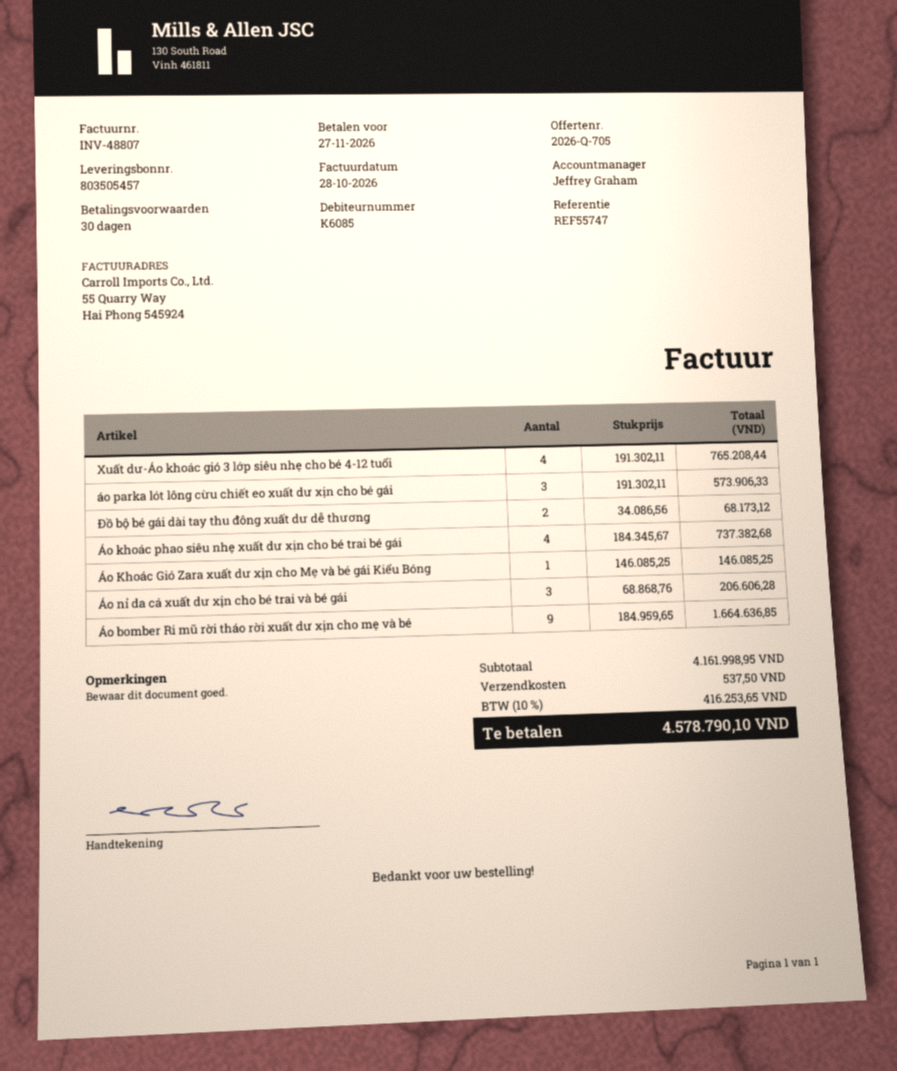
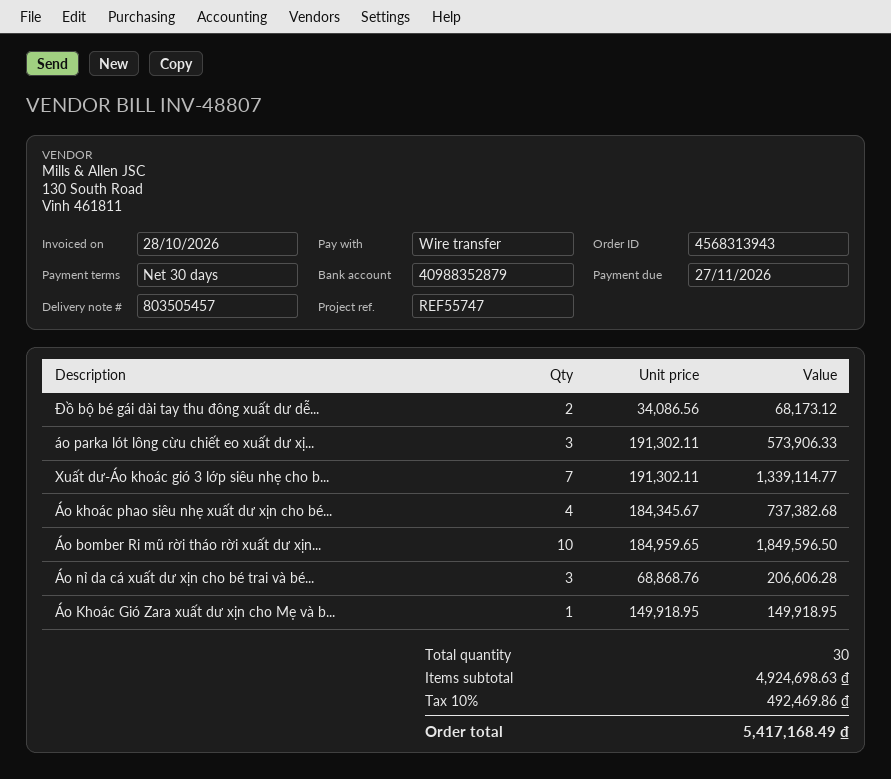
Xuất dư-Áo khoác gió 3 lớp siêu nhẹ cho bé 4-12 tuổi: 4 x 191302.11 = 765208.44 -> 7 x 191302.11 = 1339114.77
Áo Khoác Gió Zara xuất dư xịn cho Mẹ và bé gái Kiểu Bóng: 1 x 146085.25 = 146085.25 -> 1 x 149918.95 = 149918.95
Áo bomber Ri mũ rời tháo rời xuất dư xịn cho mẹ và bé: 9 x 184959.65 = 1664636.85 -> 10 x 184959.65 = 1849596.50
subtotal: 4161998.95 -> 4924698.63
shipping: 537.50 -> none
tax: 10% = 416253.65 -> 10% = 492469.86
total: 4578790.10 -> 5417168.49

